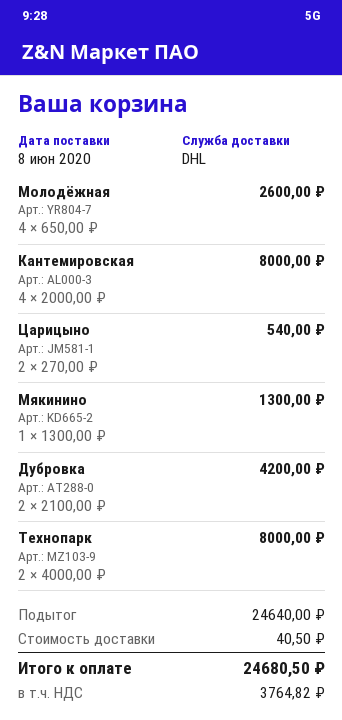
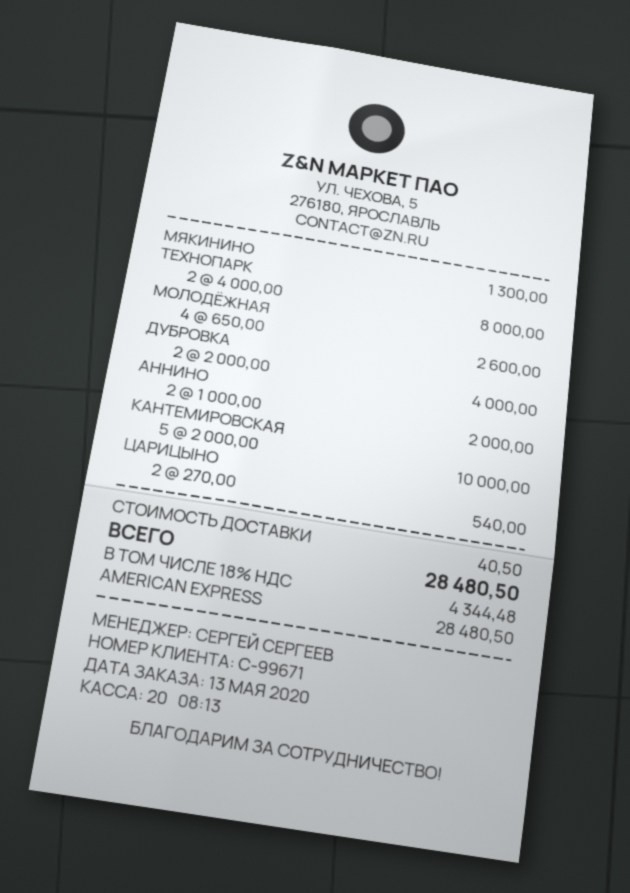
Кантемировская: 4 x 2000.00 = 8000.00 -> 5 x 2000.00 = 10000.00
Дубровка: 2 x 2100.00 = 4200.00 -> 2 x 2000.00 = 4000.00
АННИНО: none -> 2 x 1000.00 = 2000.00
tax: 3764.82 -> 4344.48
total: 24680.50 -> 28480.50

